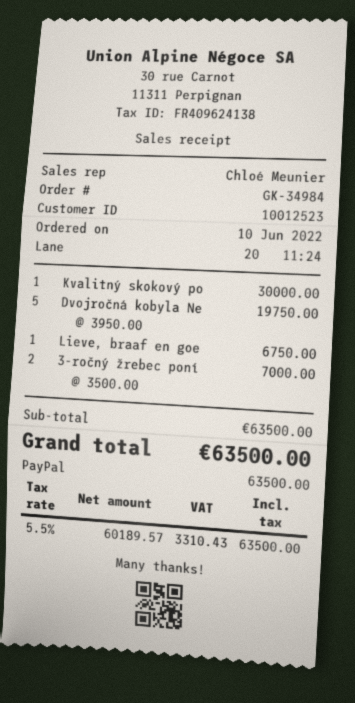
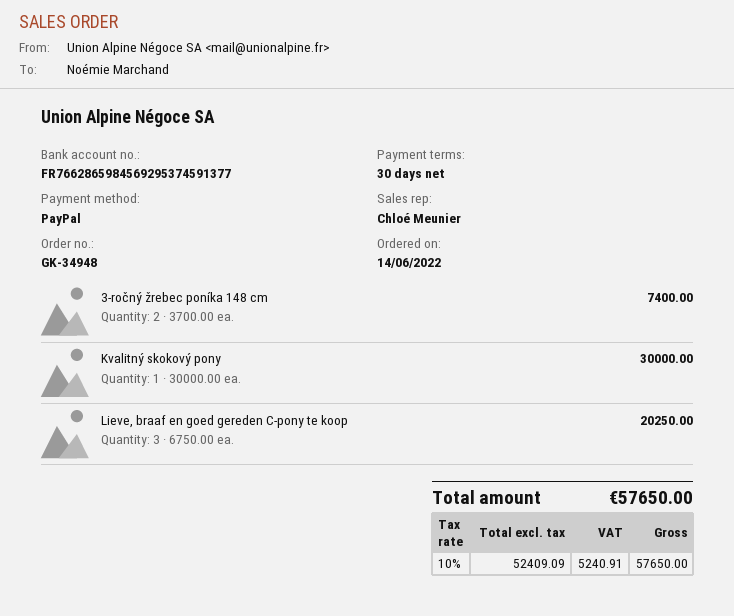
order number: GK-34984 -> GK-34948
order date: 2022-06-10 -> 2022-06-14
Dvojročná kobyla Ne: 5 x 3950.00 = 19750.00 -> none
Lieve, braaf en goe: 1 x 6750.00 = 6750.00 -> 3 x 6750.00 = 20250.00
3-ročný žrebec poní: 2 x 3500.00 = 7000.00 -> 2 x 3700.00 = 7400.00
net: 60189.57 -> 52409.09
tax: 5.5% = 3310.43 -> 10% = 5240.91
total: 63500.00 -> 57650.00

